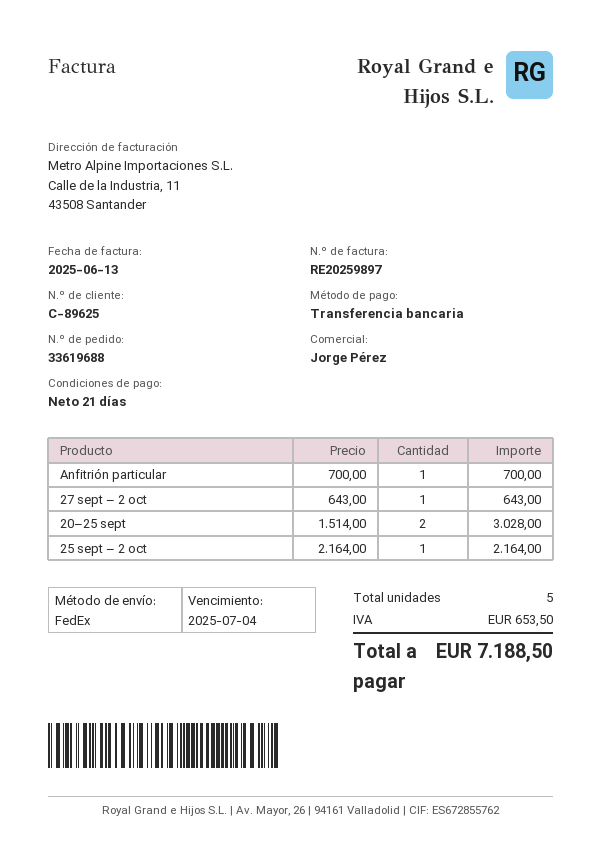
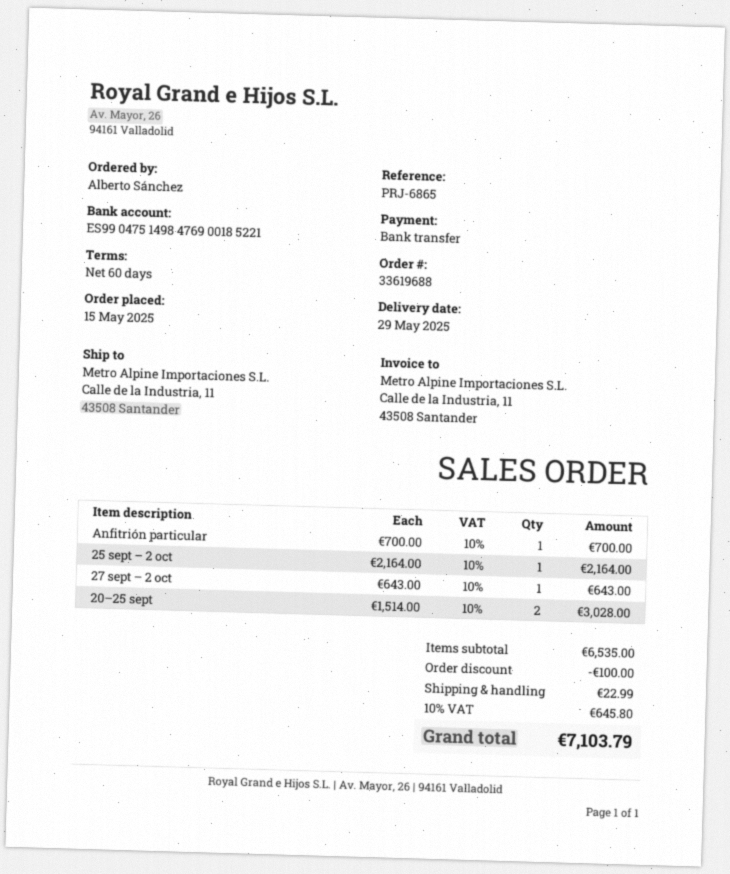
payment terms: 21 days -> 60 days
discount: none -> 100.00
shipping: none -> 22.99
tax: 653.50 -> 645.80
total: 7188.50 -> 7103.79

